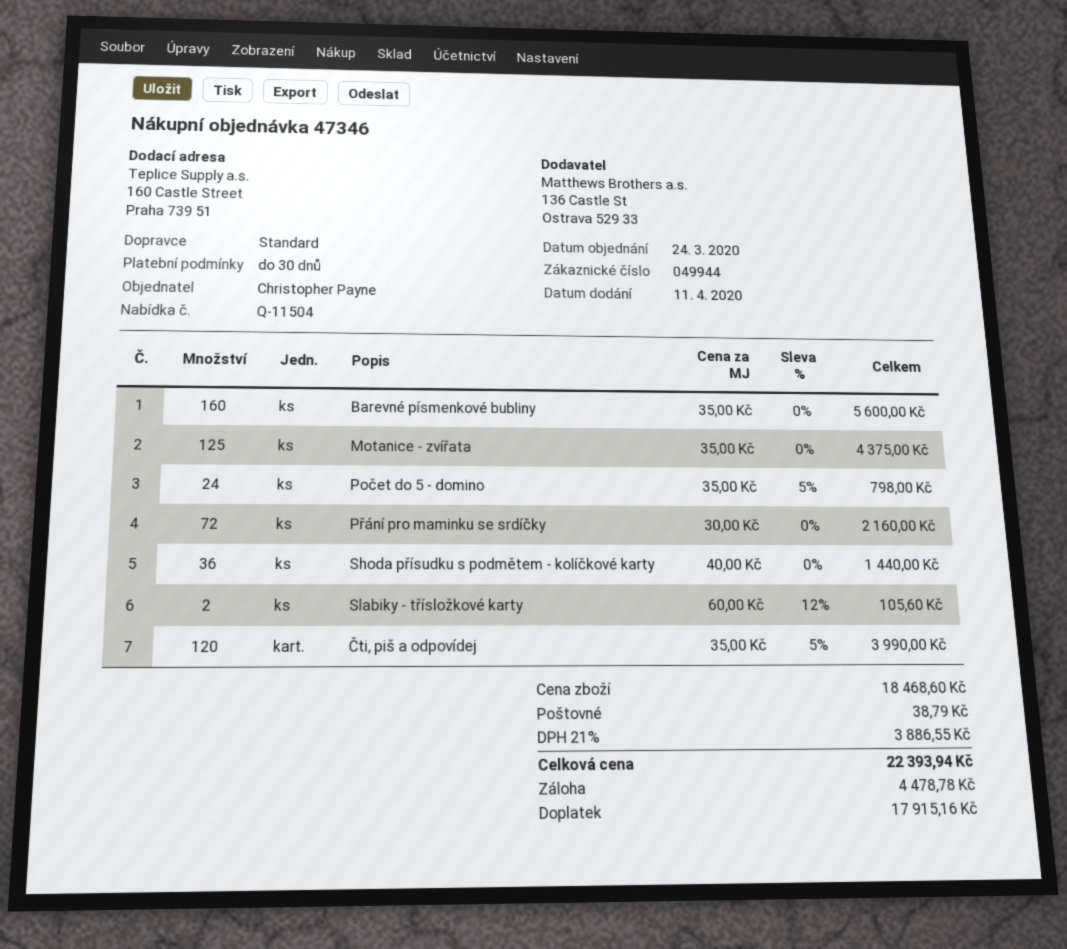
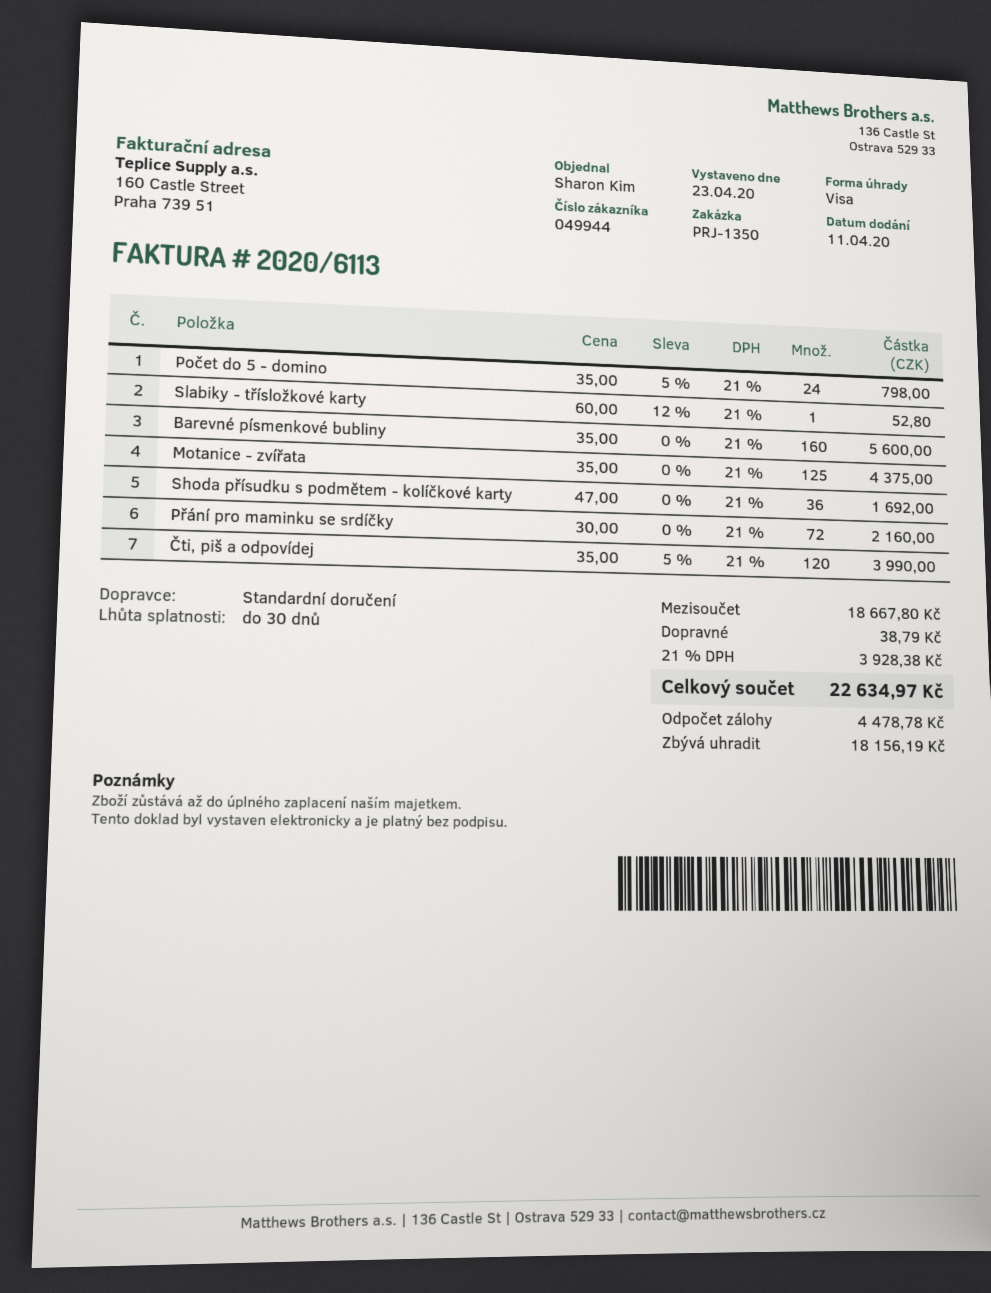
ordered by: Christopher Payne -> Sharon Kim
Shoda přísudku s podmětem - kolíčkové karty: 36 x 40.00 = 1440.00 -> 36 x 47.00 = 1692.00
Slabiky - třísložkové karty: 2 x 60.00 - 12% = 105.60 -> 1 x 60.00 - 12% = 52.80
subtotal: 18468.60 -> 18667.80
tax: 21% = 3886.55 -> 21% = 3928.38
total: 22393.94 -> 22634.97
balance: 17915.16 -> 18156.19

